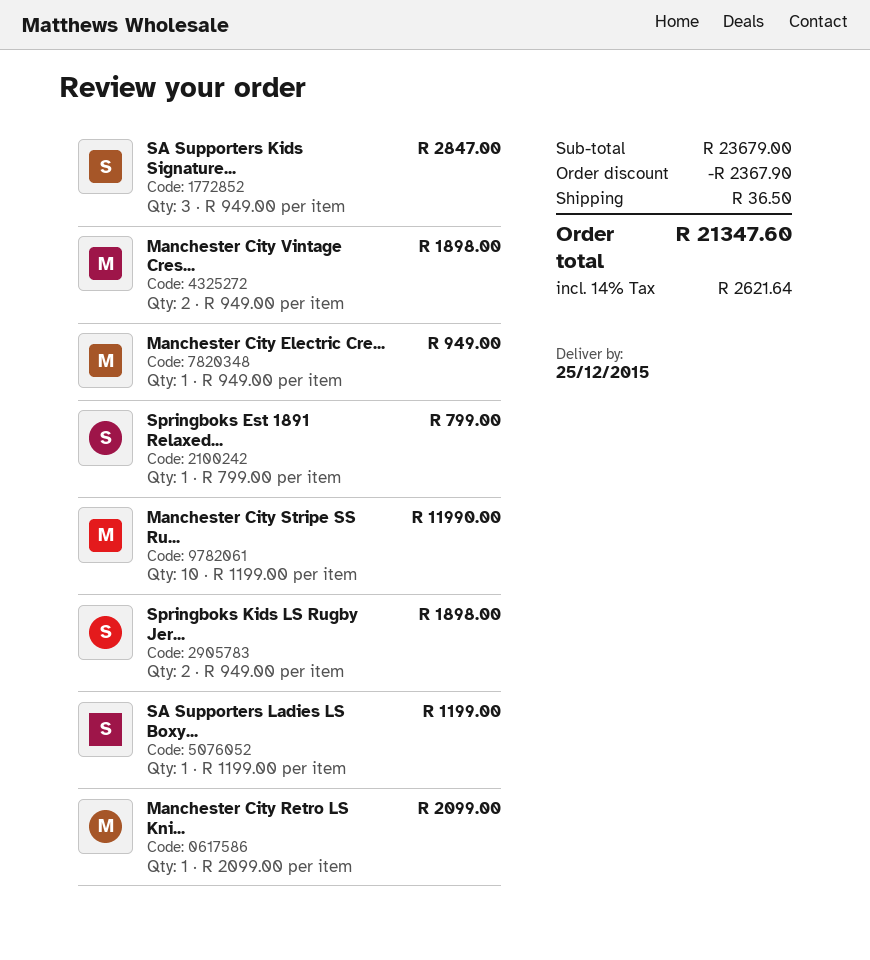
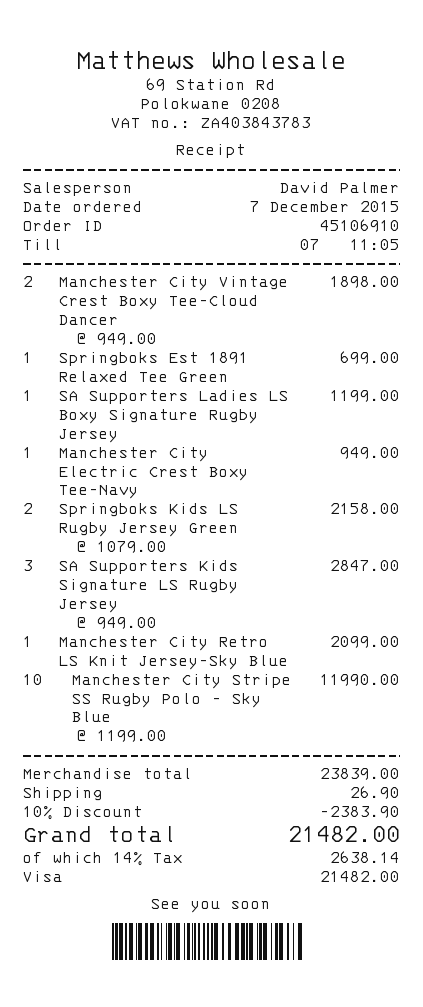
Springboks Est 1891 Relaxed...: 1 x 799.00 = 799.00 -> 1 x 699.00 = 699.00
Springboks Kids LS Rugby Jer...: 2 x 949.00 = 1898.00 -> 2 x 1079.00 = 2158.00
subtotal: 23679.00 -> 23839.00
discount: 2367.90 -> 2383.90
shipping: 36.50 -> 26.90
tax: 14% = 2621.64 -> 14% = 2638.14
total: 21347.60 -> 21482.00

